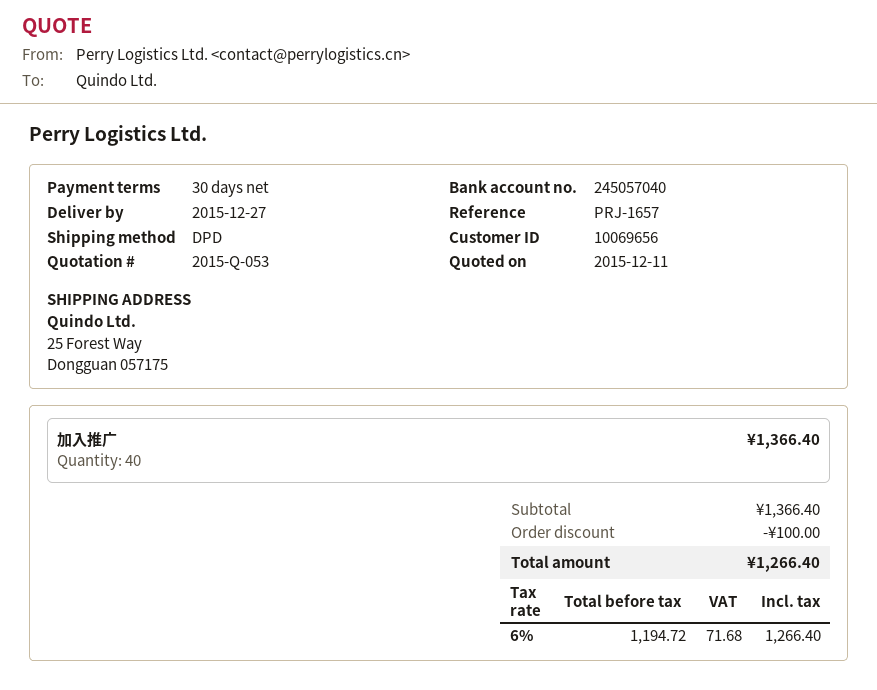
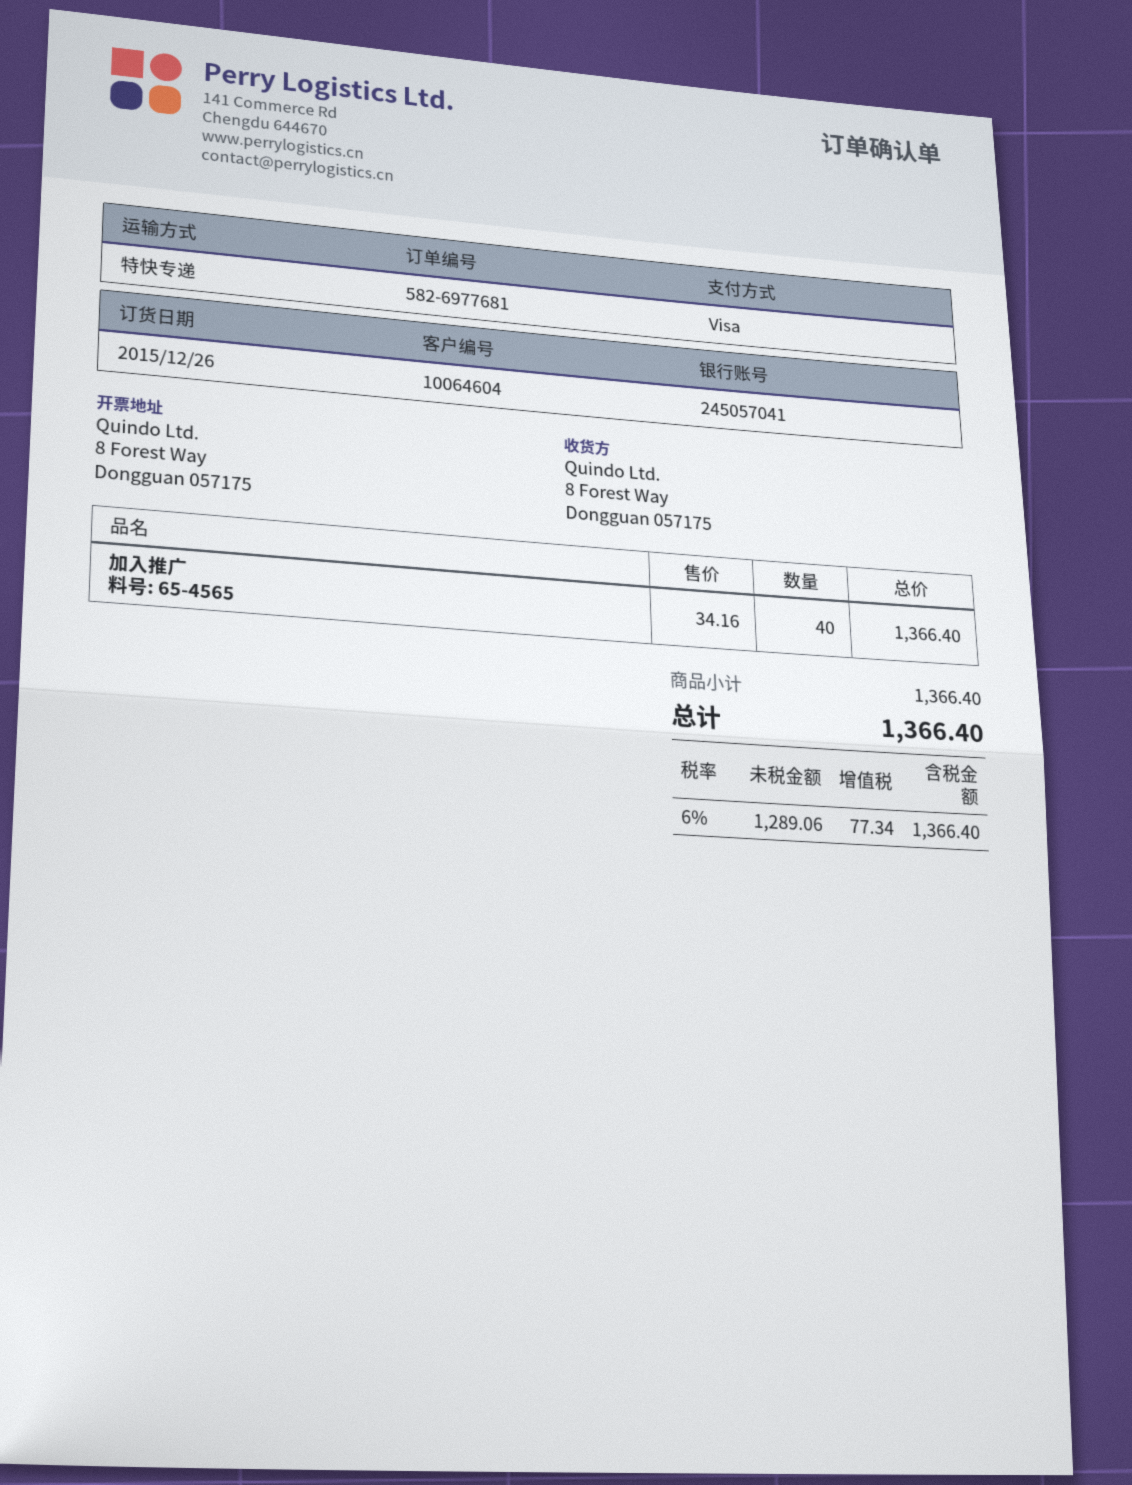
customer number: 10069656 -> 10064604
bank account: 245057040 -> 245057041
shipping method: DPD -> express
ship to: 25 Forest Way, Dongguan 057175 -> 8 Forest Way, Dongguan 057175
discount: 100.00 -> none
net: 1194.72 -> 1289.06
tax: 6% = 71.68 -> 6% = 77.34
total: 1266.40 -> 1366.40

